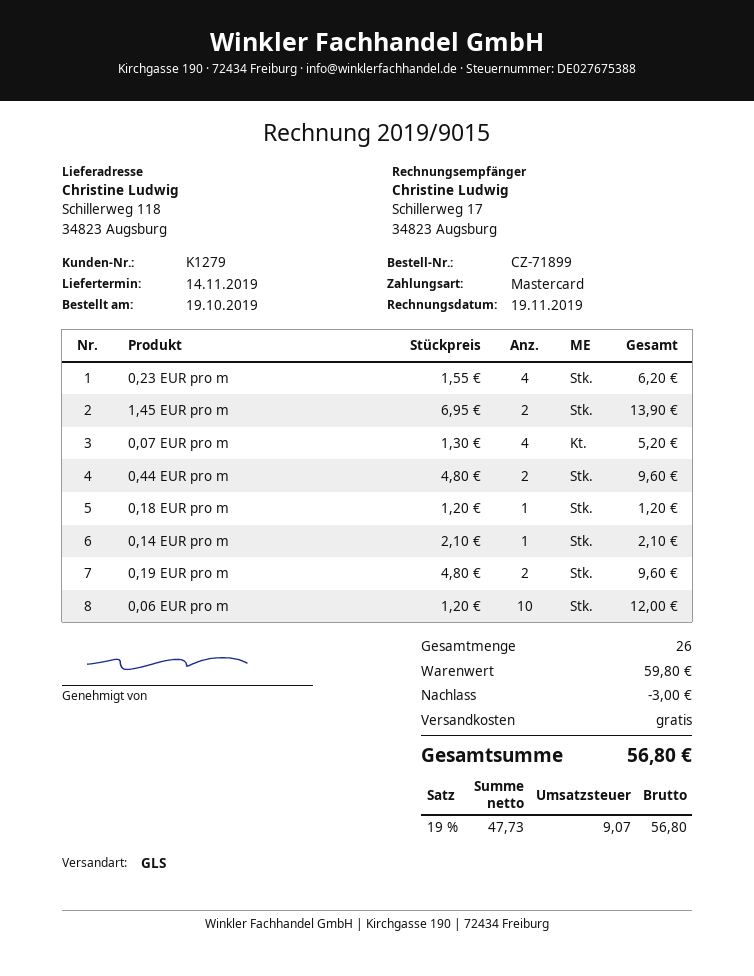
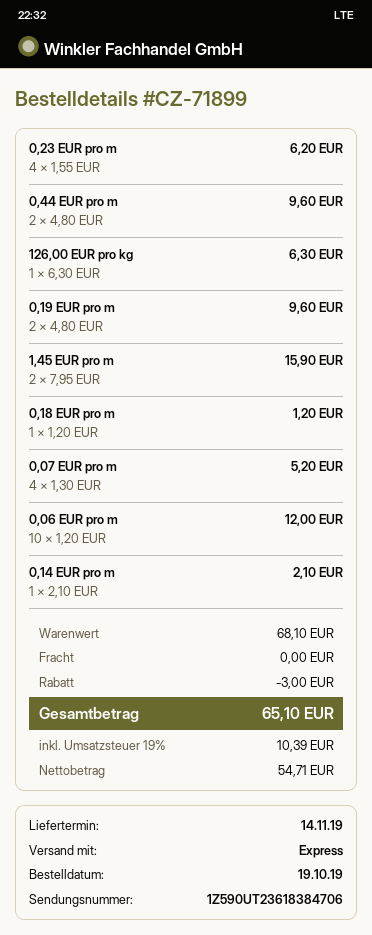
shipping method: GLS -> express
1,45 EUR pro m: 2 x 6.95 = 13.90 -> 2 x 7.95 = 15.90
126,00 EUR pro kg: none -> 1 x 6.30 = 6.30
subtotal: 59.80 -> 68.10
net: 47.73 -> 54.71
tax: 19% = 9.07 -> 19% = 10.39
total: 56.80 -> 65.10

